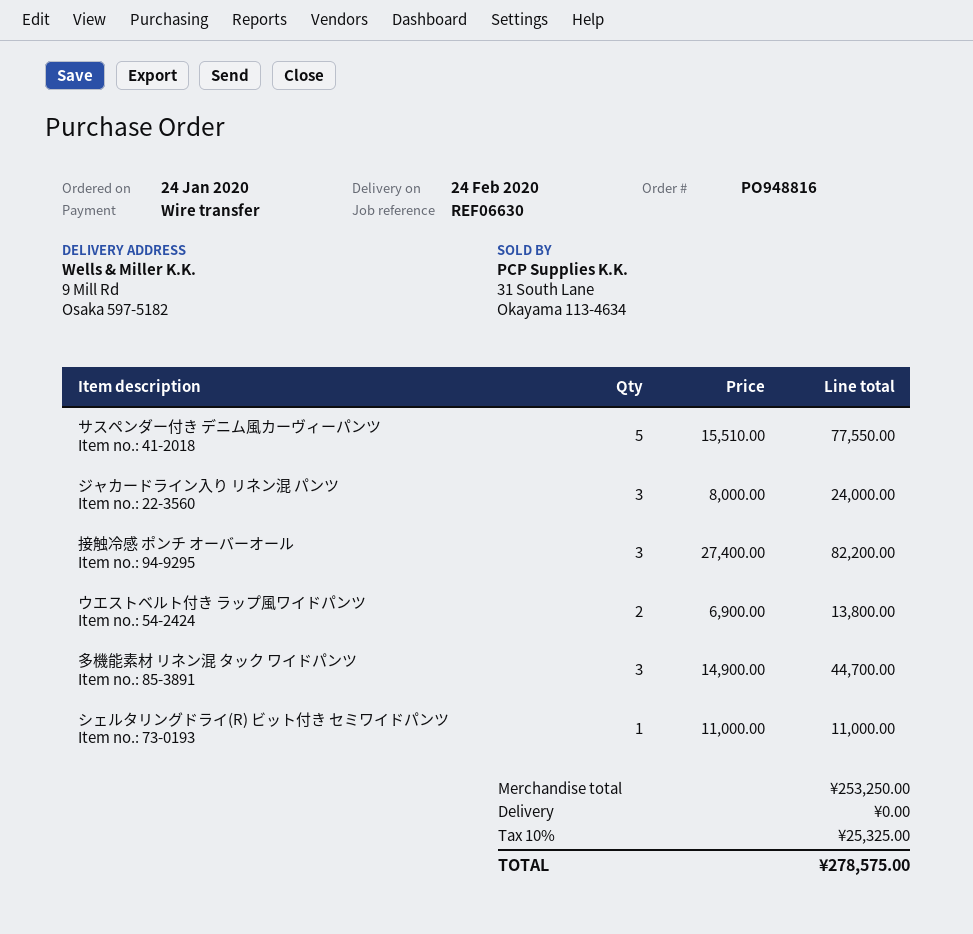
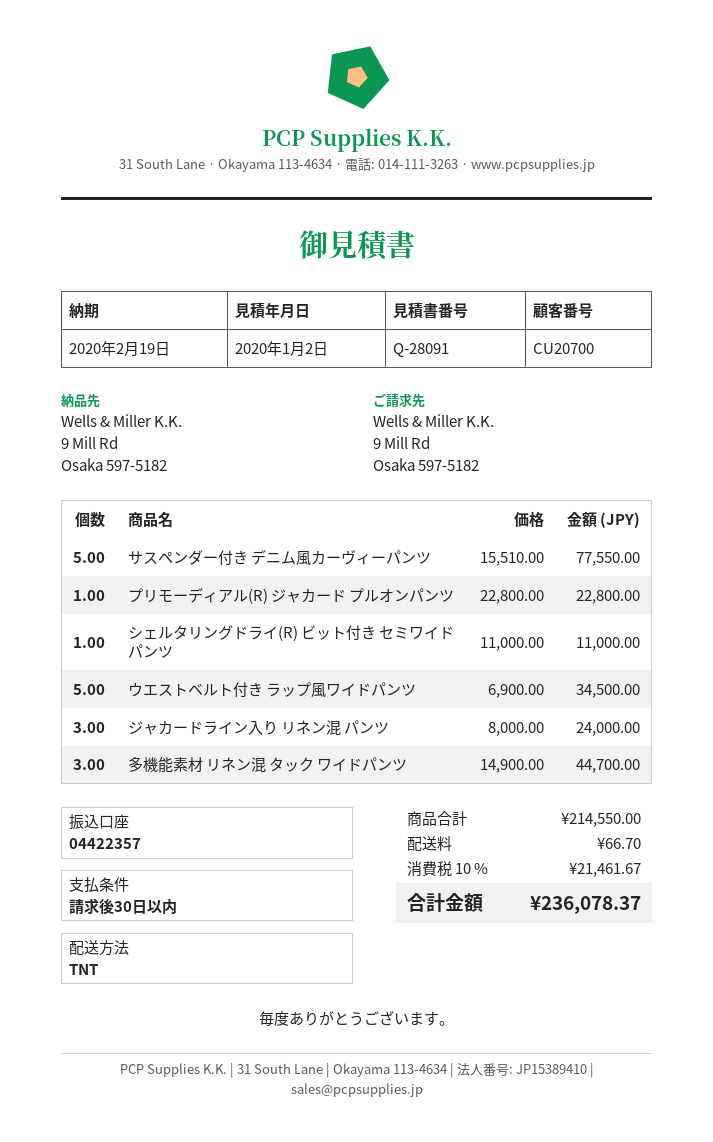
delivery date: 2020-02-24 -> 2020-02-19
接触冷感 ポンチ オーバーオール: 3 x 27400.00 = 82200.00 -> none
ウエストベルト付き ラップ風ワイドパンツ: 2 x 6900.00 = 13800.00 -> 5 x 6900.00 = 34500.00
プリモーディアル(R) ジャカード プルオンパンツ: none -> 1 x 22800.00 = 22800.00
subtotal: 253250.00 -> 214550.00
shipping: 0.00 -> 66.70
tax: 10% = 25325.00 -> 10% = 21461.67
total: 278575.00 -> 236078.37

